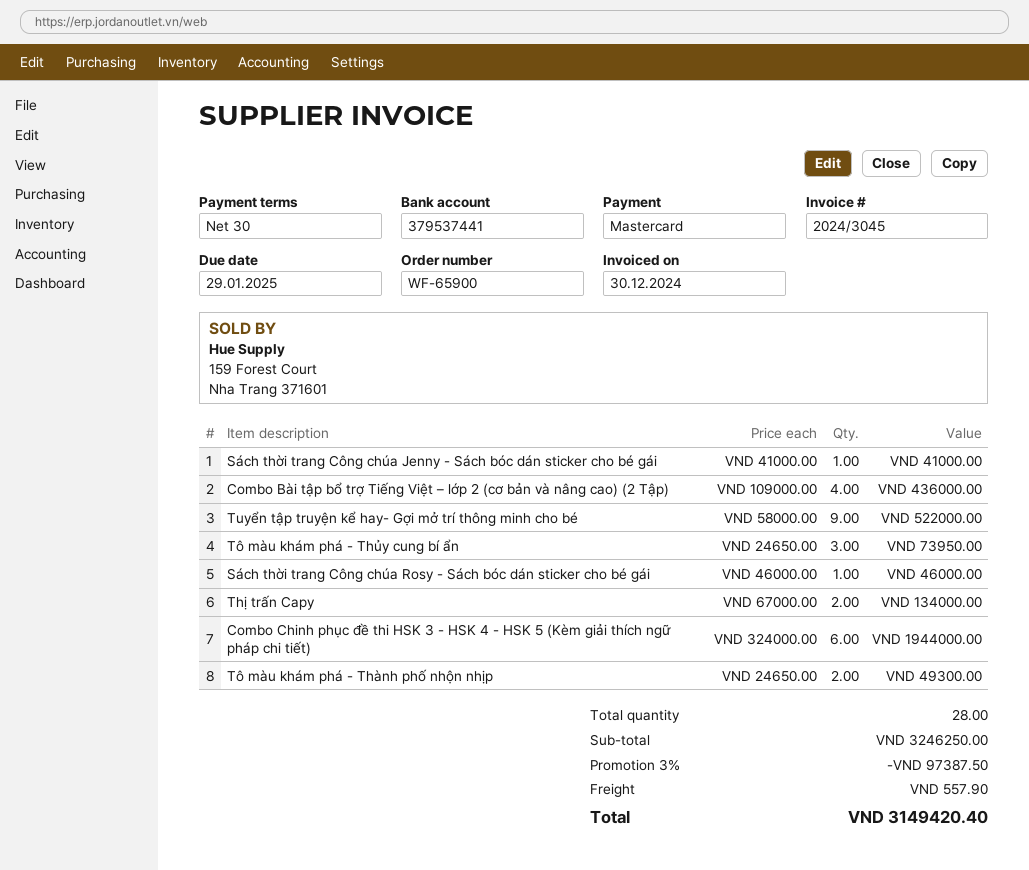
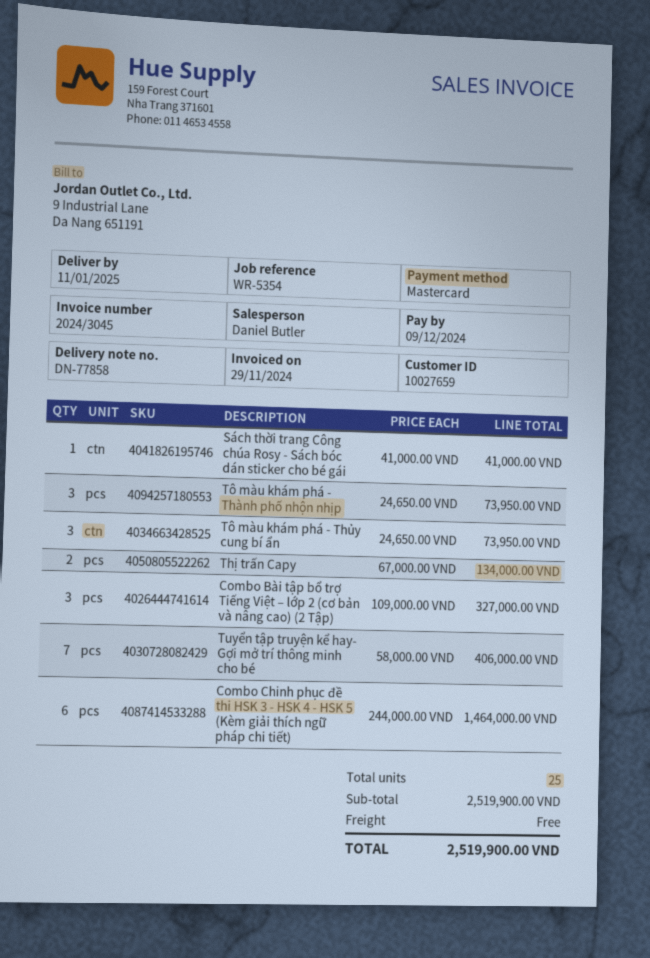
invoice date: 2024-12-30 -> 2024-11-29
due date: 2025-01-29 -> 2024-12-09
Sách thời trang Công chúa Jenny - Sách bóc dán sticker cho bé gái: 1 x 41000.00 = 41000.00 -> none
Combo Bài tập bổ trợ Tiếng Việt – lớp 2 (cơ bản và nâng cao) (2 Tập): 4 x 109000.00 = 436000.00 -> 3 x 109000.00 = 327000.00
Tuyển tập truyện kể hay- Gợi mở trí thông minh cho bé: 9 x 58000.00 = 522000.00 -> 7 x 58000.00 = 406000.00
Sách thời trang Công chúa Rosy - Sách bóc dán sticker cho bé gái: 1 x 46000.00 = 46000.00 -> 1 x 41000.00 = 41000.00
Combo Chinh phục đề thi HSK 3 - HSK 4 - HSK 5 (Kèm giải thích ngữ pháp chi tiết): 6 x 324000.00 = 1944000.00 -> 6 x 244000.00 = 1464000.00
Tô màu khám phá - Thành phố nhộn nhịp: 2 x 24650.00 = 49300.00 -> 3 x 24650.00 = 73950.00
total quantity: 28 -> 25
subtotal: 3246250.00 -> 2519900.00
discount: 3% = 97387.50 -> none
shipping: 557.90 -> 0.00
total: 3149420.40 -> 2519900.00

